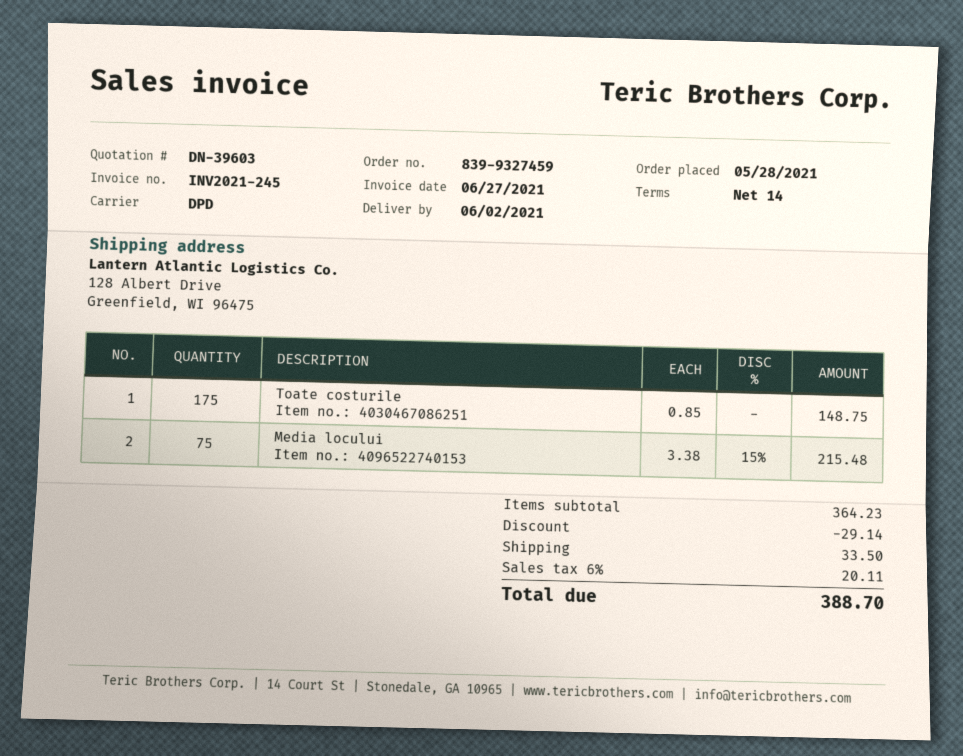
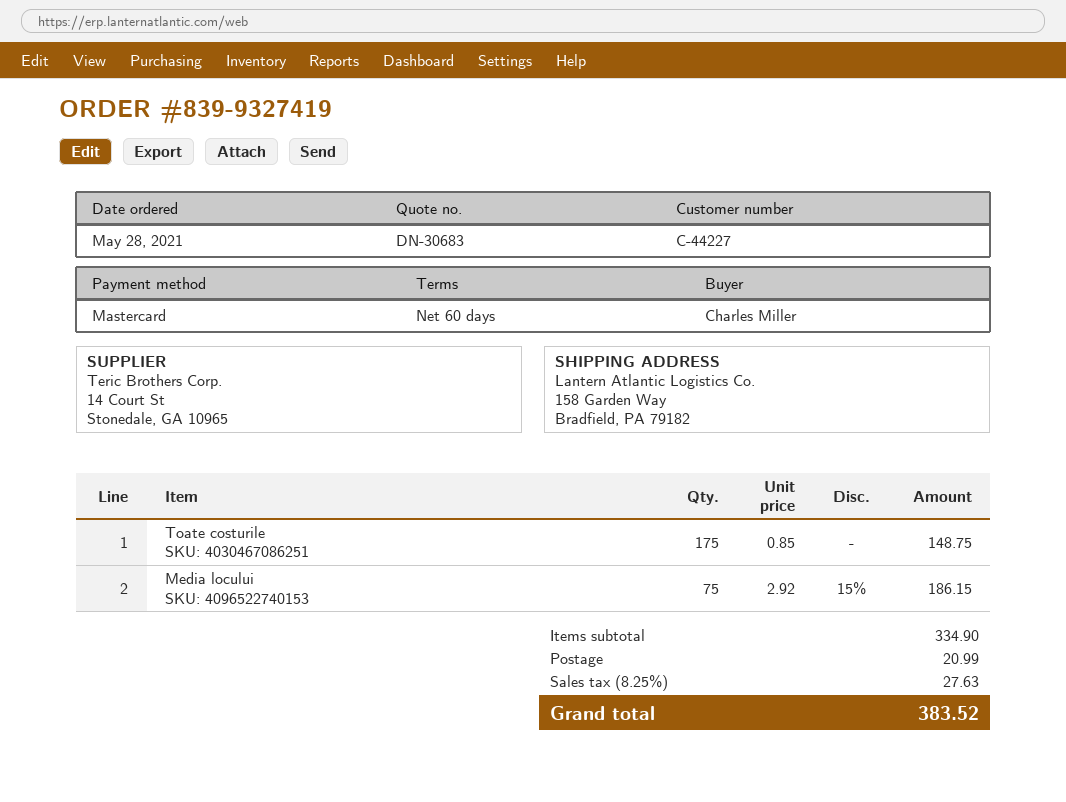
quote number: DN-39603 -> DN-30683
order number: 839-9327459 -> 839-9327419
payment terms: 14 days -> 60 days
ship to: 128 Albert Drive, Greenfield, WI 96475 -> 158 Garden Way, Bradfield, PA 79182
Media locului: 75 x 3.38 - 15% = 215.48 -> 75 x 2.92 - 15% = 186.15
subtotal: 364.23 -> 334.90
discount: 29.14 -> none
shipping: 33.50 -> 20.99
tax: 6% = 20.11 -> 8.25% = 27.63
total: 388.70 -> 383.52

